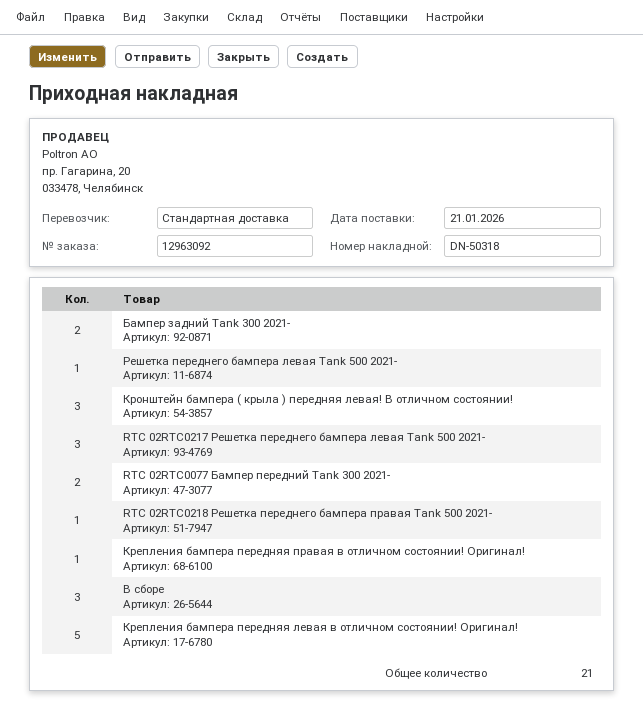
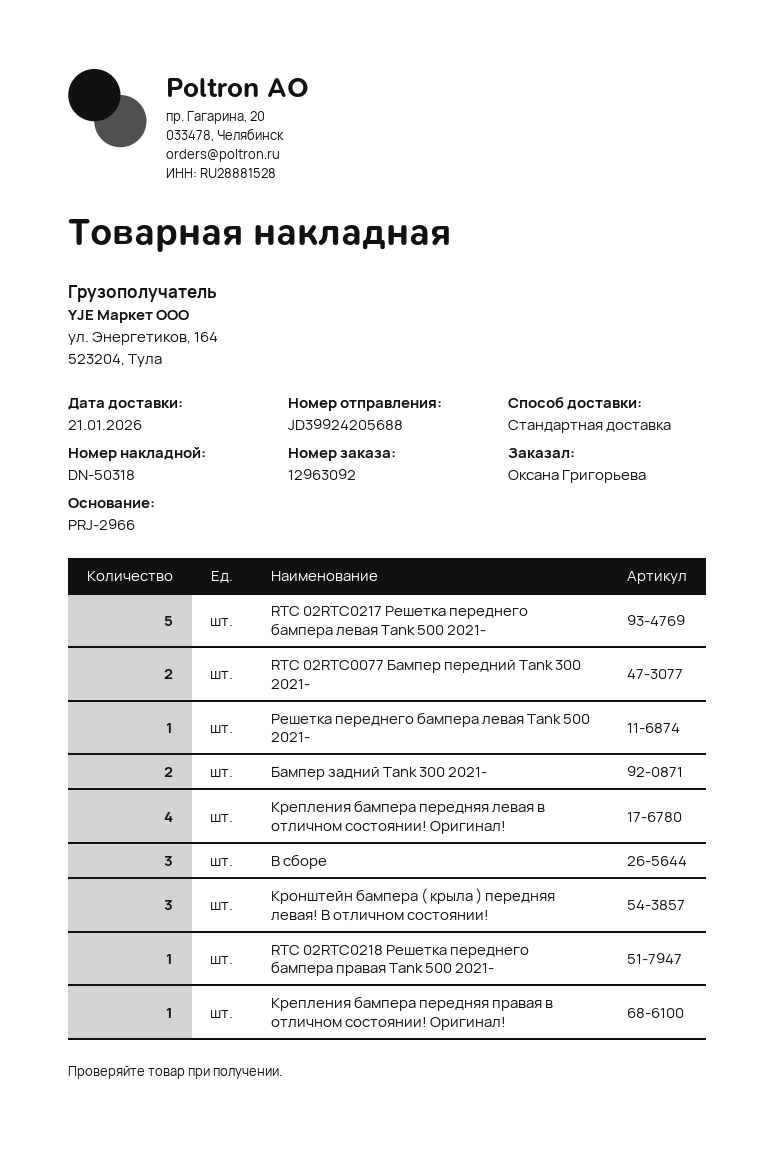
RTC 02RTC0217 Решетка переднего бампера левая Tank 500 2021-: 3 -> 5
Крепления бампера передняя левая в отличном состоянии! Оригинал!: 5 -> 4

